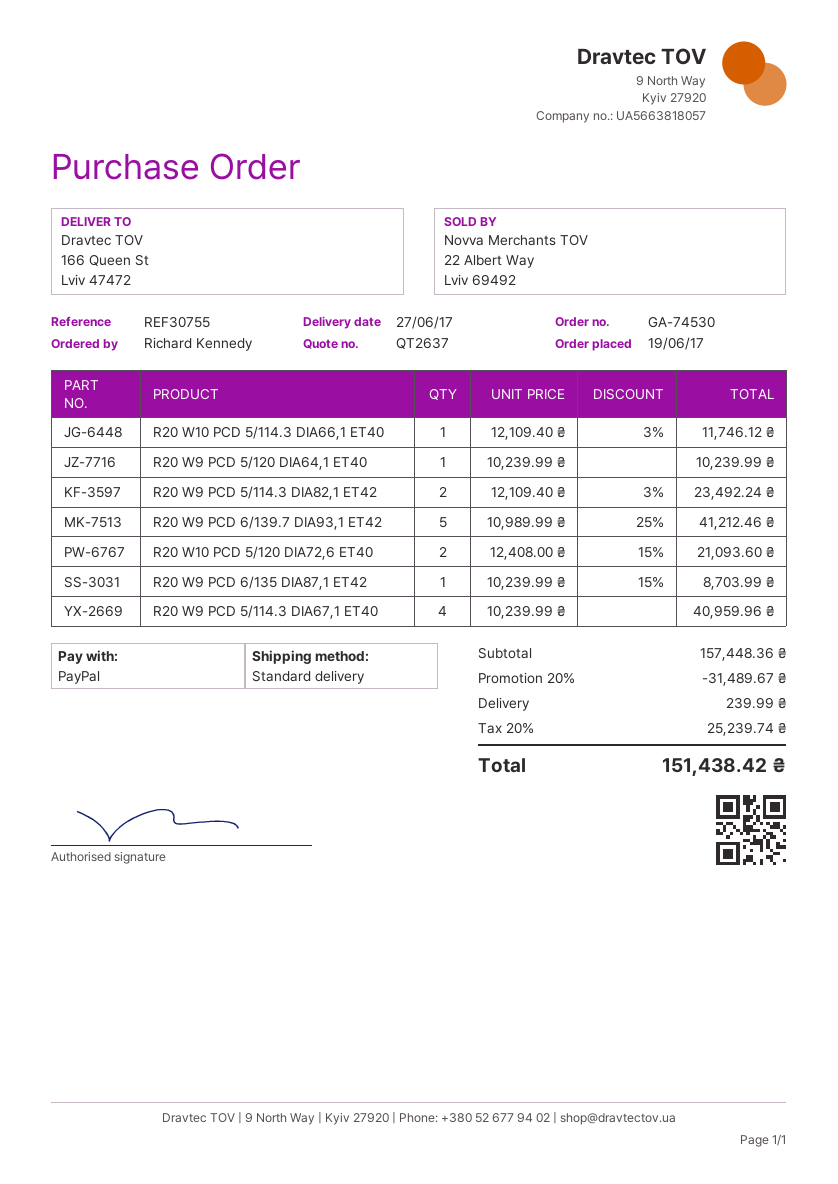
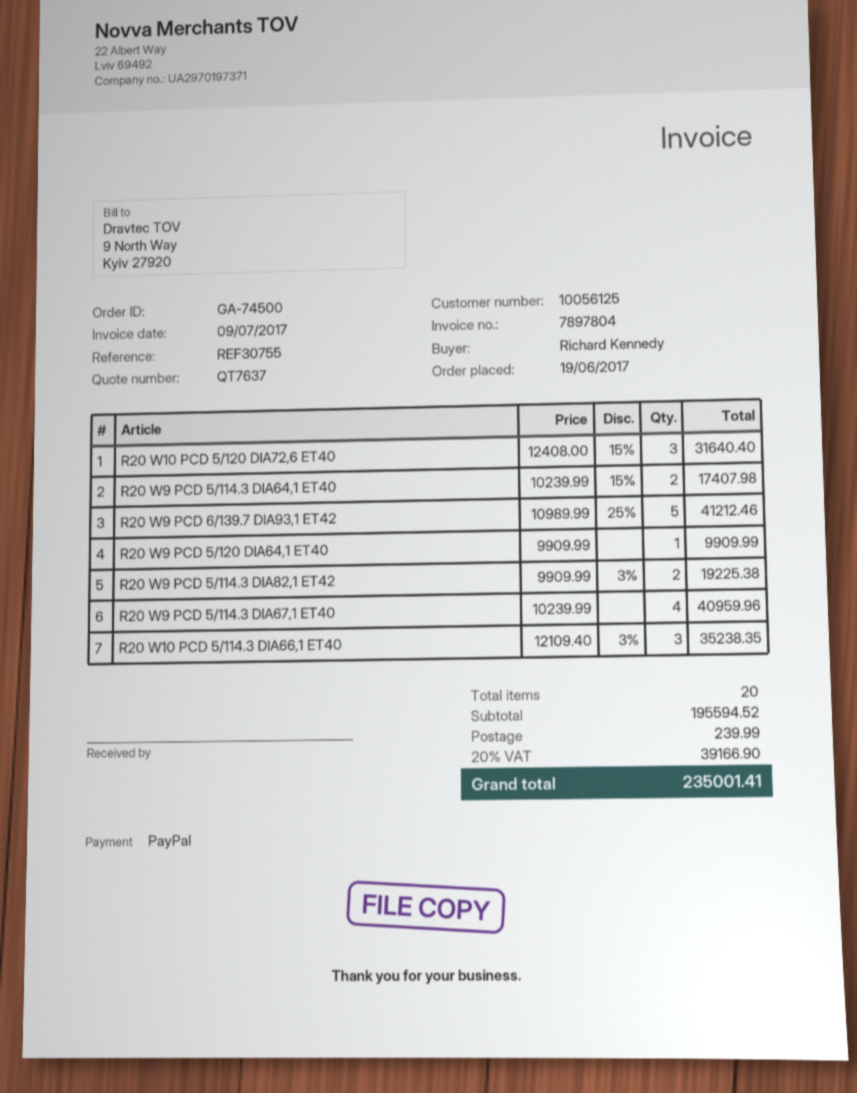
quote number: QT2637 -> QT7637
order number: GA-74530 -> GA-74500
R20 W10 PCD 5/114.3 DIA66,1 ET40: 1 x 12109.40 - 3% = 11746.12 -> 3 x 12109.40 - 3% = 35238.35
R20 W9 PCD 5/120 DIA64,1 ET40: 1 x 10239.99 = 10239.99 -> 1 x 9909.99 = 9909.99
R20 W9 PCD 5/114.3 DIA82,1 ET42: 2 x 12109.40 - 3% = 23492.24 -> 2 x 9909.99 - 3% = 19225.38
R20 W10 PCD 5/120 DIA72,6 ET40: 2 x 12408.00 - 15% = 21093.60 -> 3 x 12408.00 - 15% = 31640.40
R20 W9 PCD 6/135 DIA87,1 ET42: 1 x 10239.99 - 15% = 8703.99 -> none
R20 W9 PCD 5/114.3 DIA64,1 ET40: none -> 2 x 10239.99 - 15% = 17407.98
subtotal: 157448.36 -> 195594.52
discount: 20% = 31489.67 -> none
tax: 20% = 25239.74 -> 20% = 39166.90
total: 151438.42 -> 235001.41

